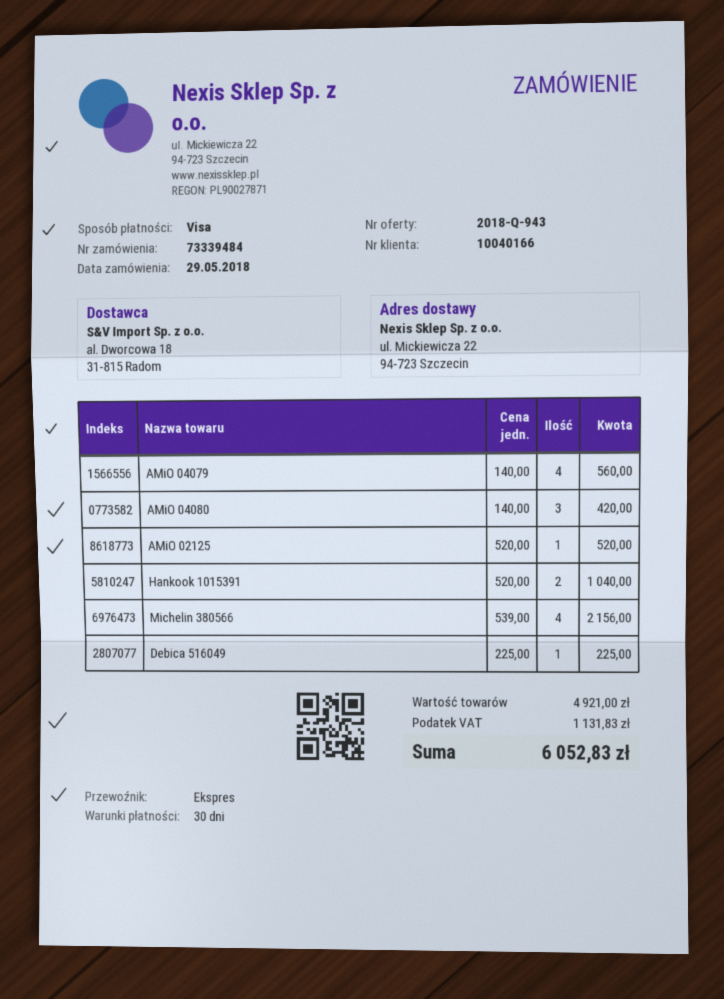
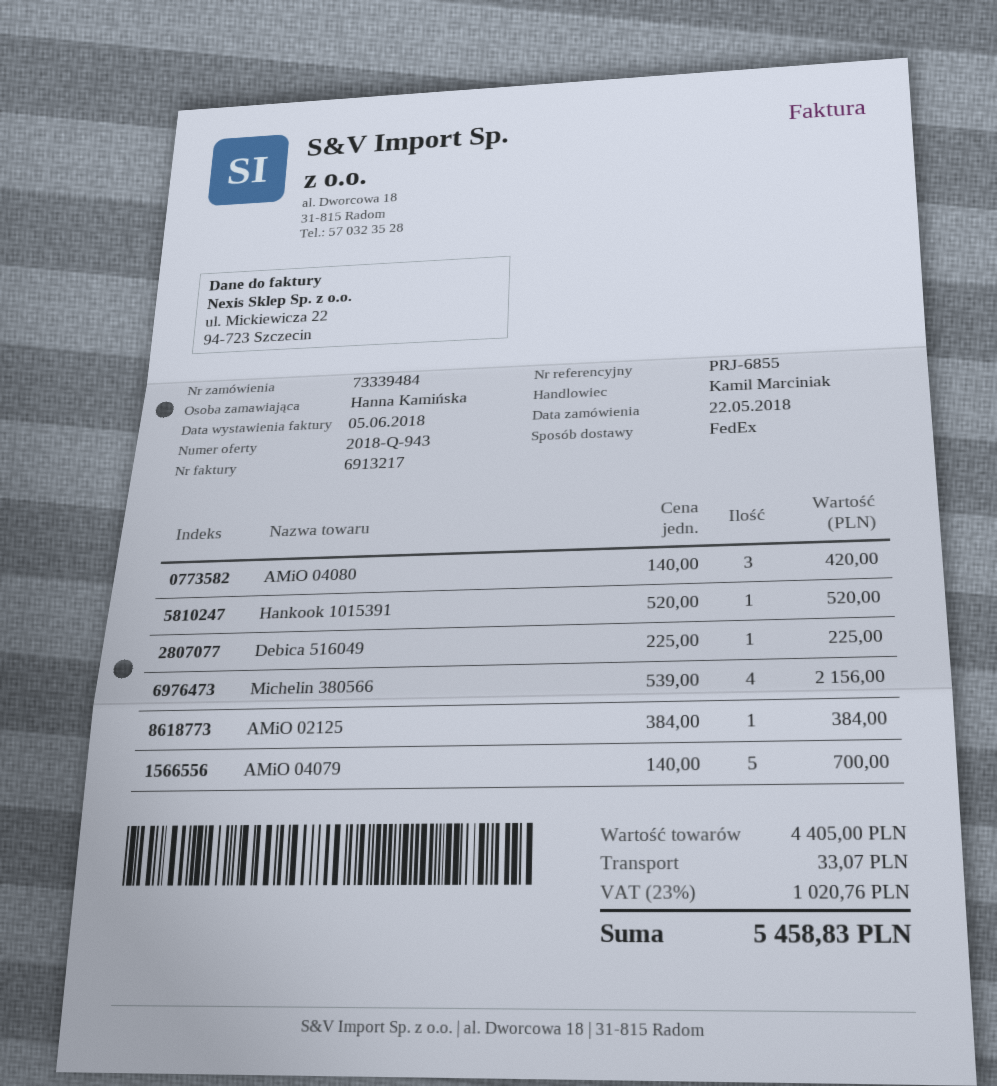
order date: 2018-05-29 -> 2018-05-22
shipping method: express -> FedEx
AMiO 04079: 4 x 140.00 = 560.00 -> 5 x 140.00 = 700.00
AMiO 02125: 1 x 520.00 = 520.00 -> 1 x 384.00 = 384.00
Hankook 1015391: 2 x 520.00 = 1040.00 -> 1 x 520.00 = 520.00
subtotal: 4921.00 -> 4405.00
shipping: none -> 33.07
tax: 1131.83 -> 1020.76
total: 6052.83 -> 5458.83

